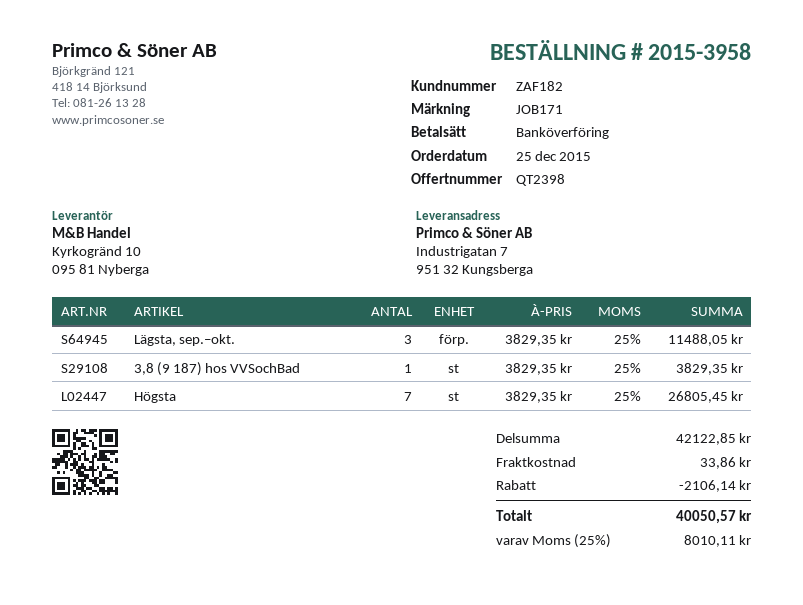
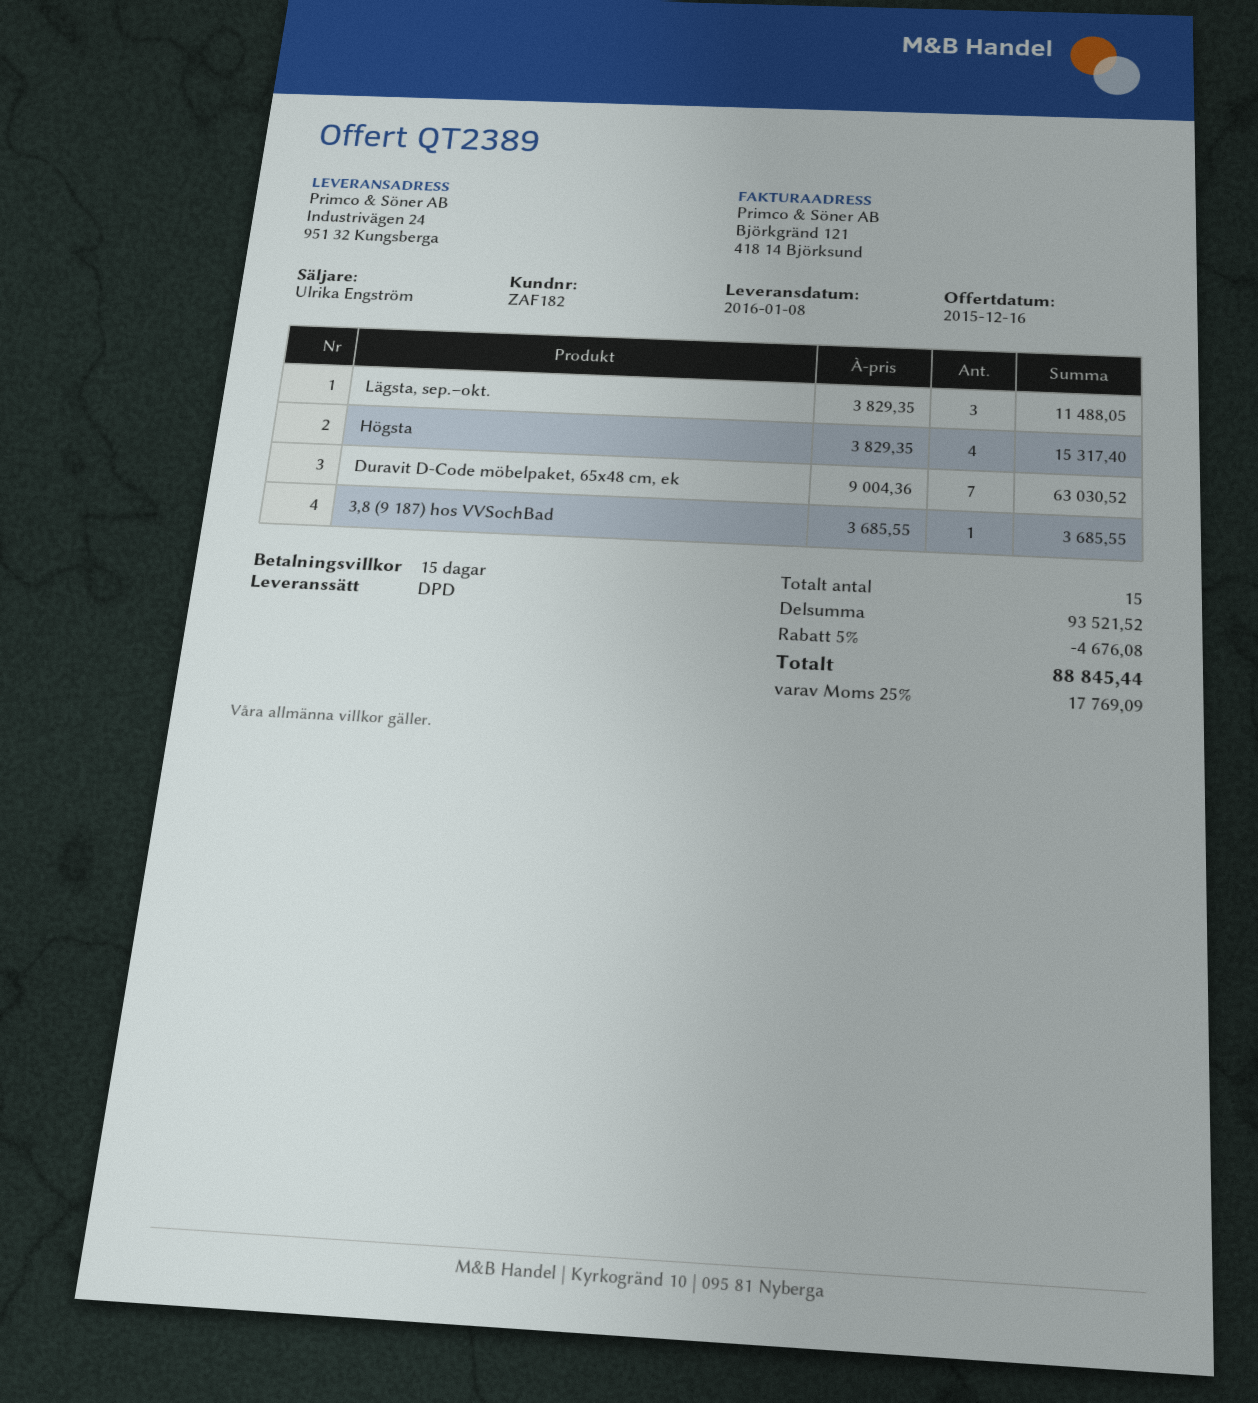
quote number: QT2398 -> QT2389
ship to: Industrigatan 7, 951 32 Kungsberga -> Industrivägen 24, 951 32 Kungsberga
3,8 (9 187) hos VVSochBad: 1 x 3829.35 = 3829.35 -> 1 x 3685.55 = 3685.55
Högsta: 7 x 3829.35 = 26805.45 -> 4 x 3829.35 = 15317.40
Duravit D-Code möbelpaket, 65x48 cm, ek: none -> 7 x 9004.36 = 63030.52
subtotal: 42122.85 -> 93521.52
discount: 2106.14 -> 4676.08
shipping: 33.86 -> none
tax: 25% = 8010.11 -> 25% = 17769.09
total: 40050.57 -> 88845.44

